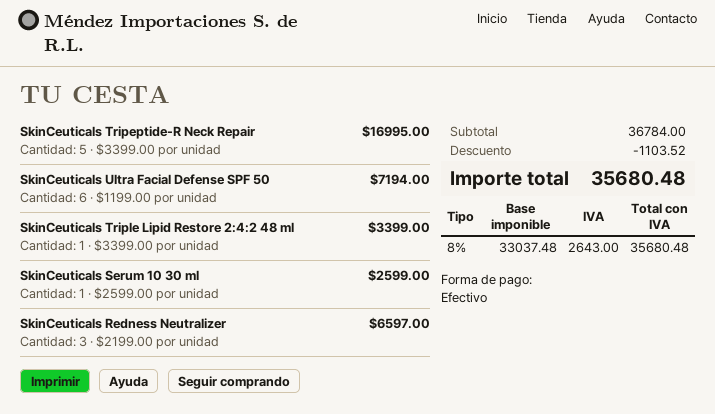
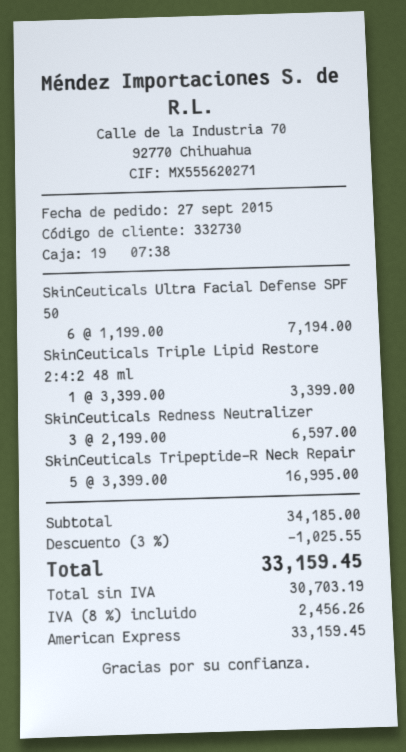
payment method: cash -> American Express
SkinCeuticals Serum 10 30 ml: 1 x 2599.00 = 2599.00 -> none
subtotal: 36784.00 -> 34185.00
discount: 1103.52 -> 1025.55
net: 33037.48 -> 30703.19
tax: 8% = 2643.00 -> 8% = 2456.26
total: 35680.48 -> 33159.45

